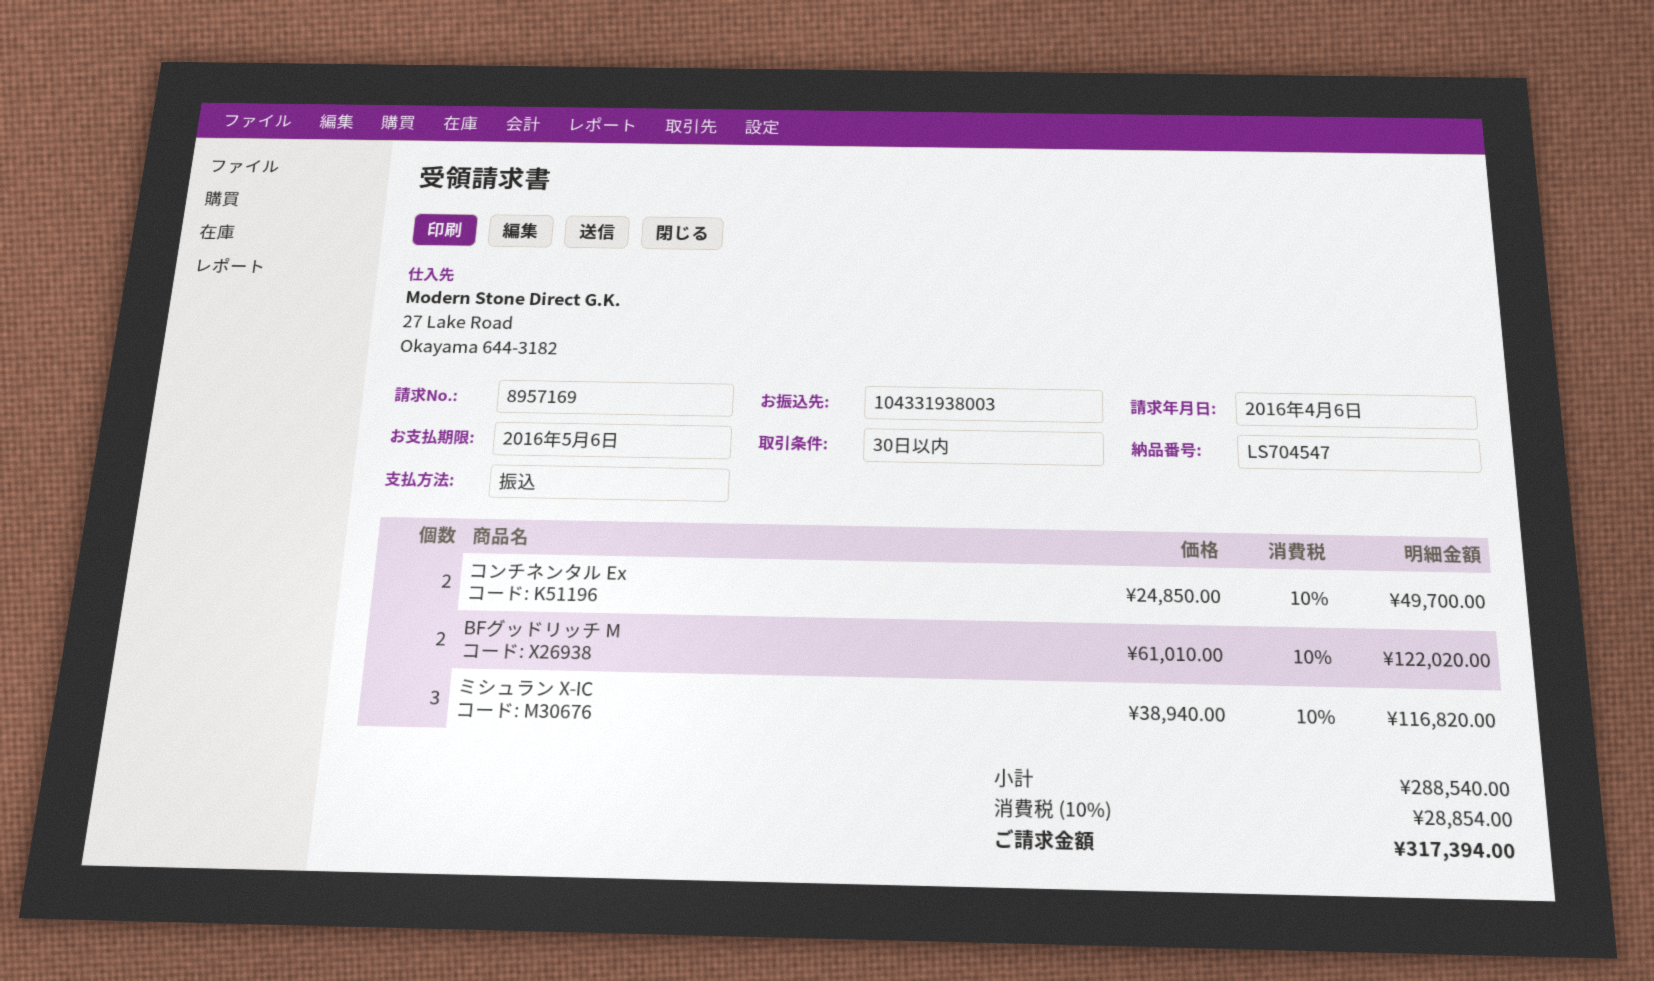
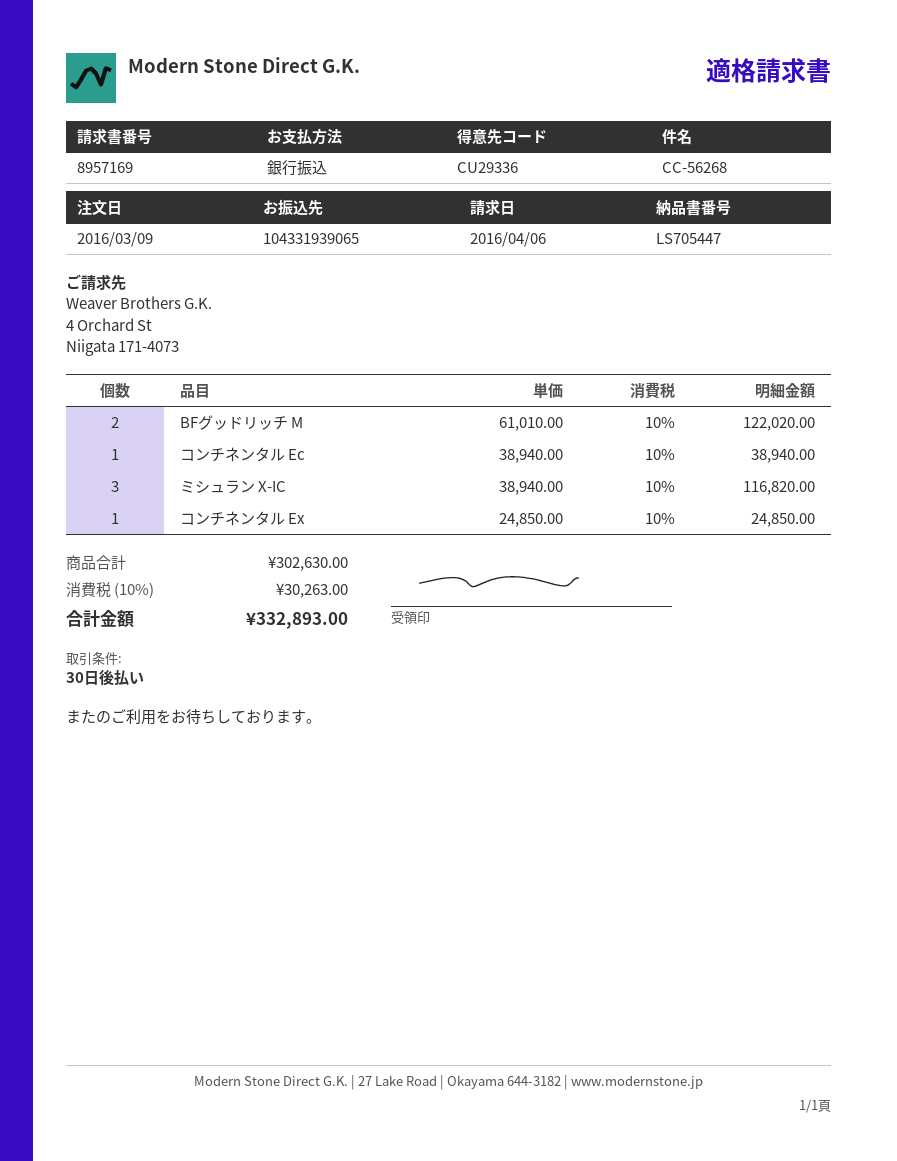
delivery note number: LS704547 -> LS705447
bank account: 104331938003 -> 104331939065
コンチネンタル Ex: 2 x 24850.00 = 49700.00 -> 1 x 24850.00 = 24850.00
コンチネンタル Ec: none -> 1 x 38940.00 = 38940.00
subtotal: 288540.00 -> 302630.00
tax: 10% = 28854.00 -> 10% = 30263.00
total: 317394.00 -> 332893.00

